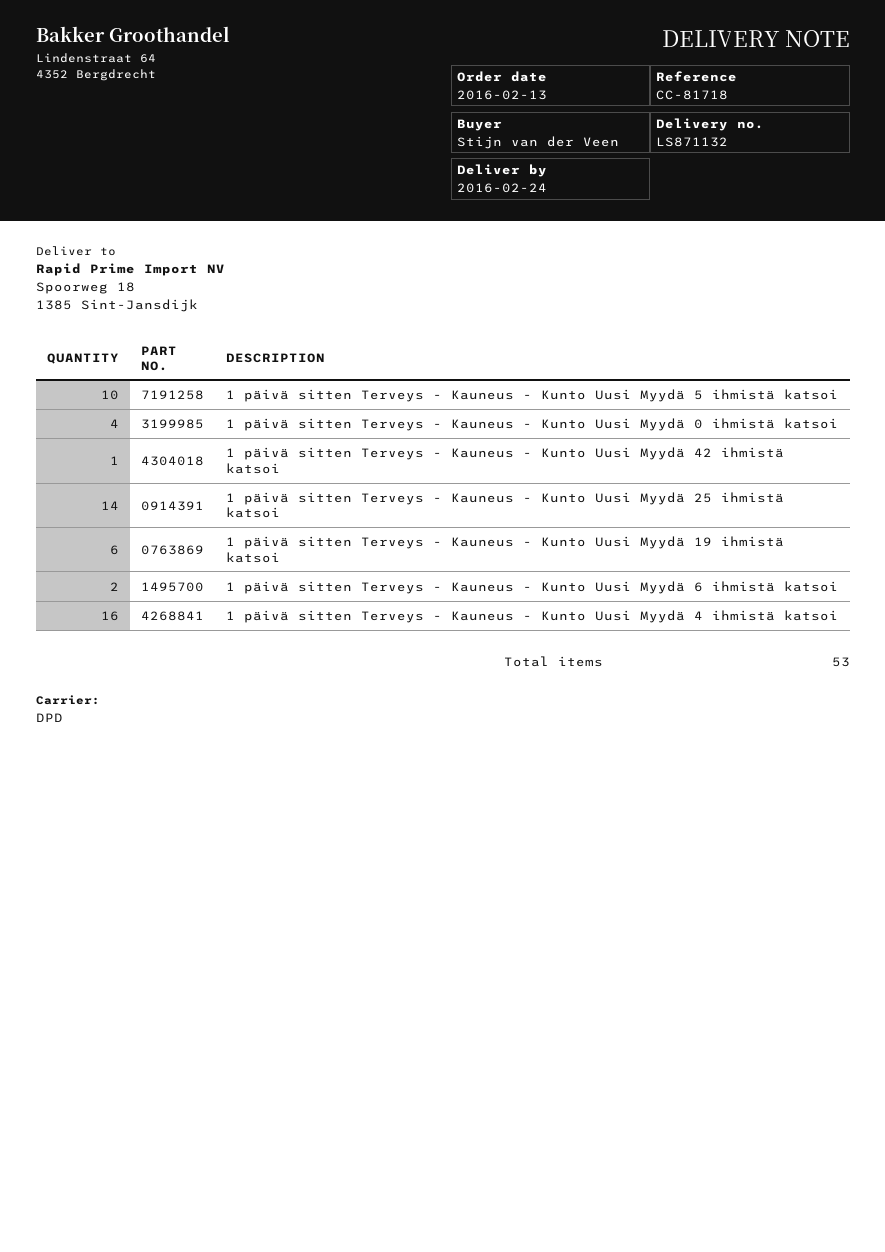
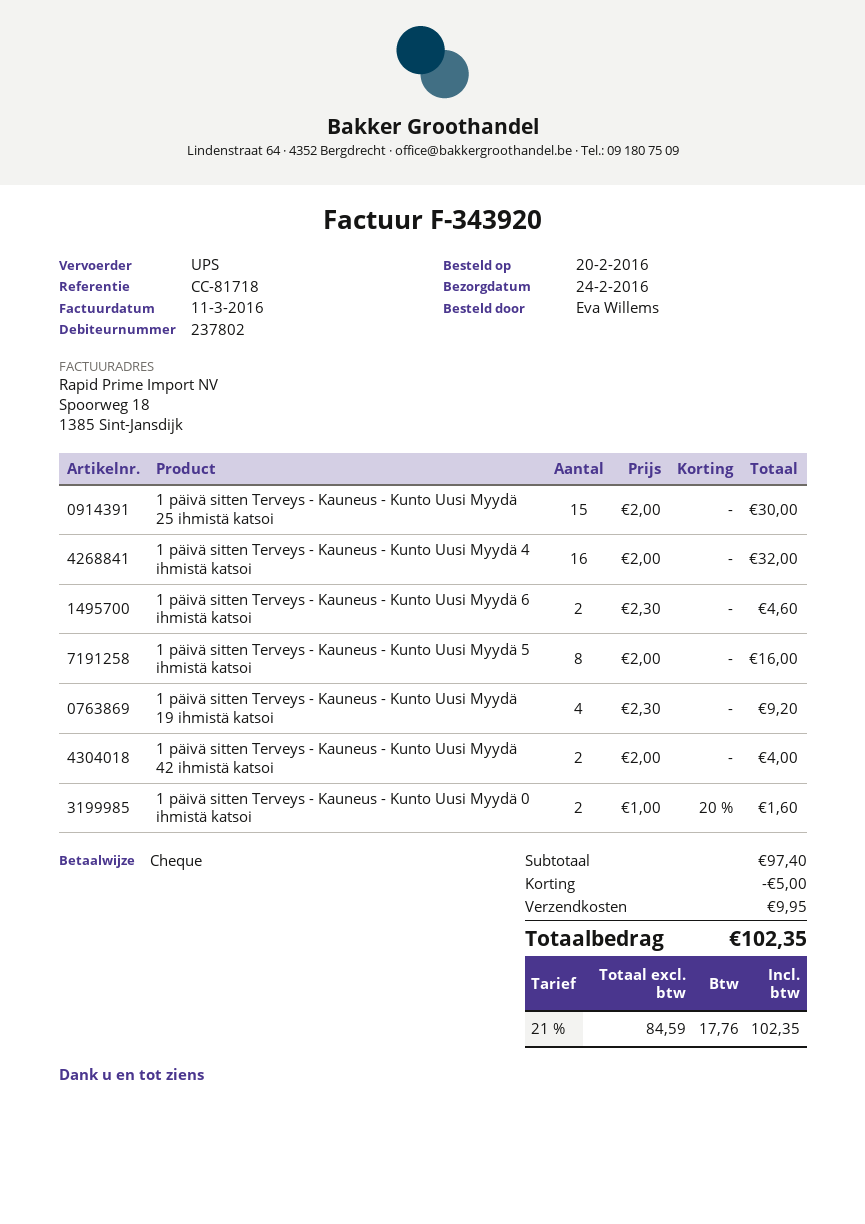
order date: 2016-02-13 -> 2016-02-20
ordered by: Stijn van der Veen -> Eva Willems
shipping method: DPD -> UPS
1 päivä sitten Terveys - Kauneus - Kunto Uusi Myydä 5 ihmistä katsoi: 10 -> 8
1 päivä sitten Terveys - Kauneus - Kunto Uusi Myydä 0 ihmistä katsoi: 4 -> 2
1 päivä sitten Terveys - Kauneus - Kunto Uusi Myydä 42 ihmistä katsoi: 1 -> 2
1 päivä sitten Terveys - Kauneus - Kunto Uusi Myydä 25 ihmistä katsoi: 14 -> 15
1 päivä sitten Terveys - Kauneus - Kunto Uusi Myydä 19 ihmistä katsoi: 6 -> 4

